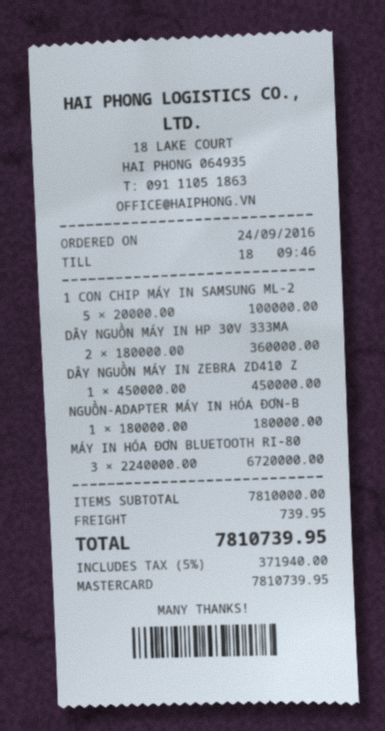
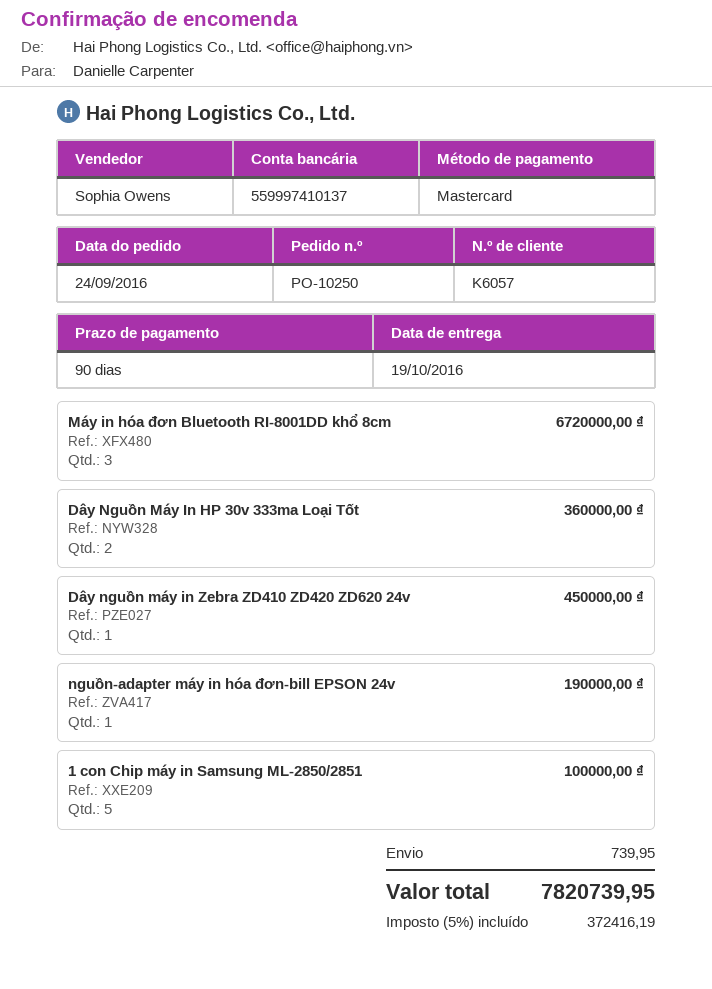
NGUỒN-ADAPTER MÁY IN HÓA ĐƠN-B: 1 for 180000.00 -> 1 for 190000.00
tax: 5% = 371940.00 -> 5% = 372416.19
total: 7810739.95 -> 7820739.95

